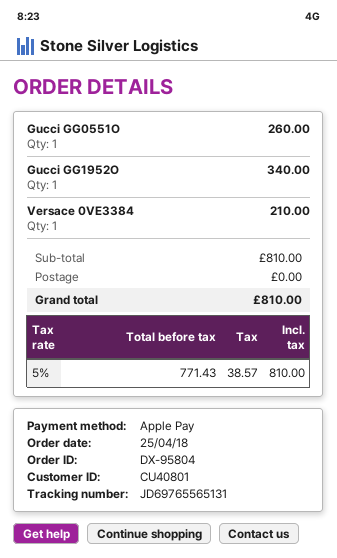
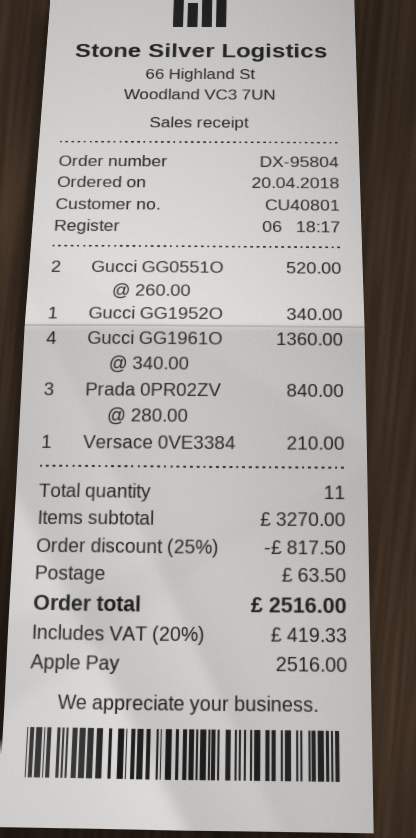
order date: 2018-04-25 -> 2018-04-20
Gucci GG0551O: 1 for 260.00 -> 2 for 520.00
Gucci GG1961O: none -> 4 for 1360.00
Prada 0PR02ZV: none -> 3 for 840.00
subtotal: 810.00 -> 3270.00
discount: none -> 25% = 817.50
shipping: 0.00 -> 63.50
tax: 5% = 38.57 -> 20% = 419.33
total: 810.00 -> 2516.00

